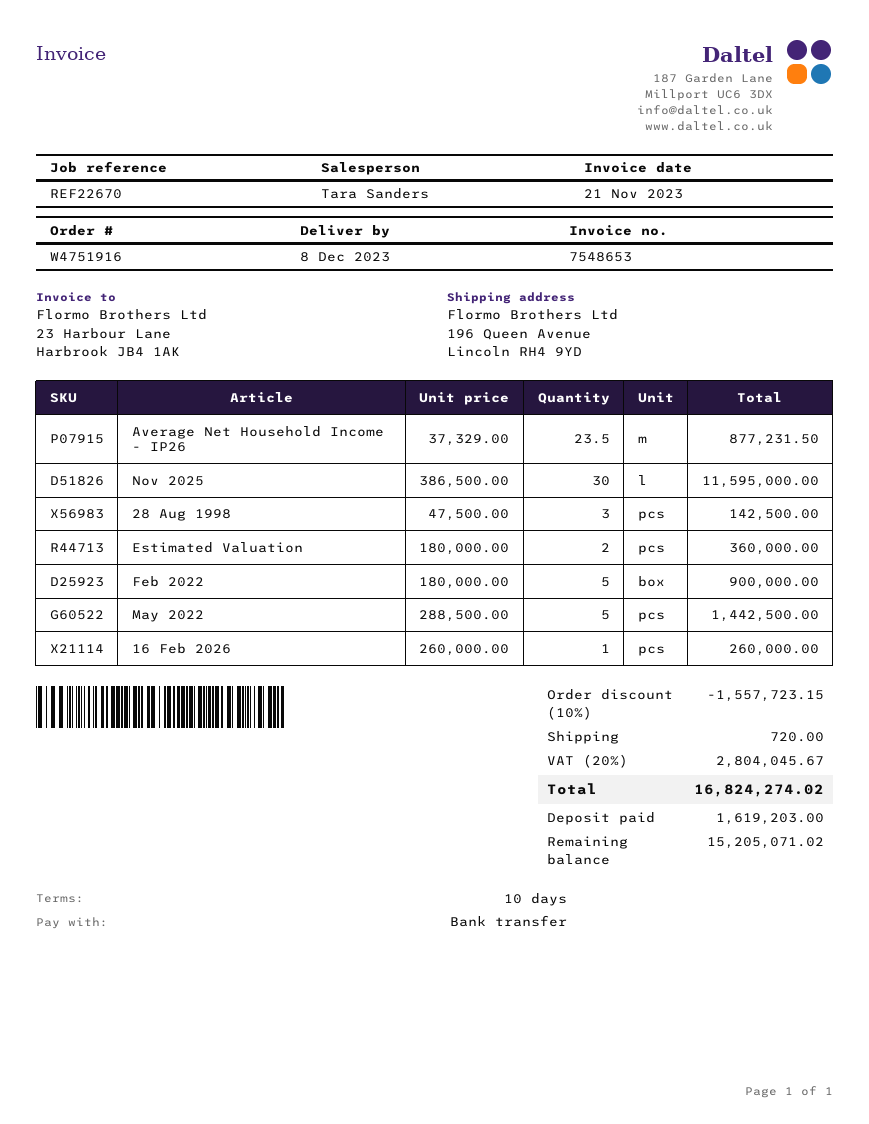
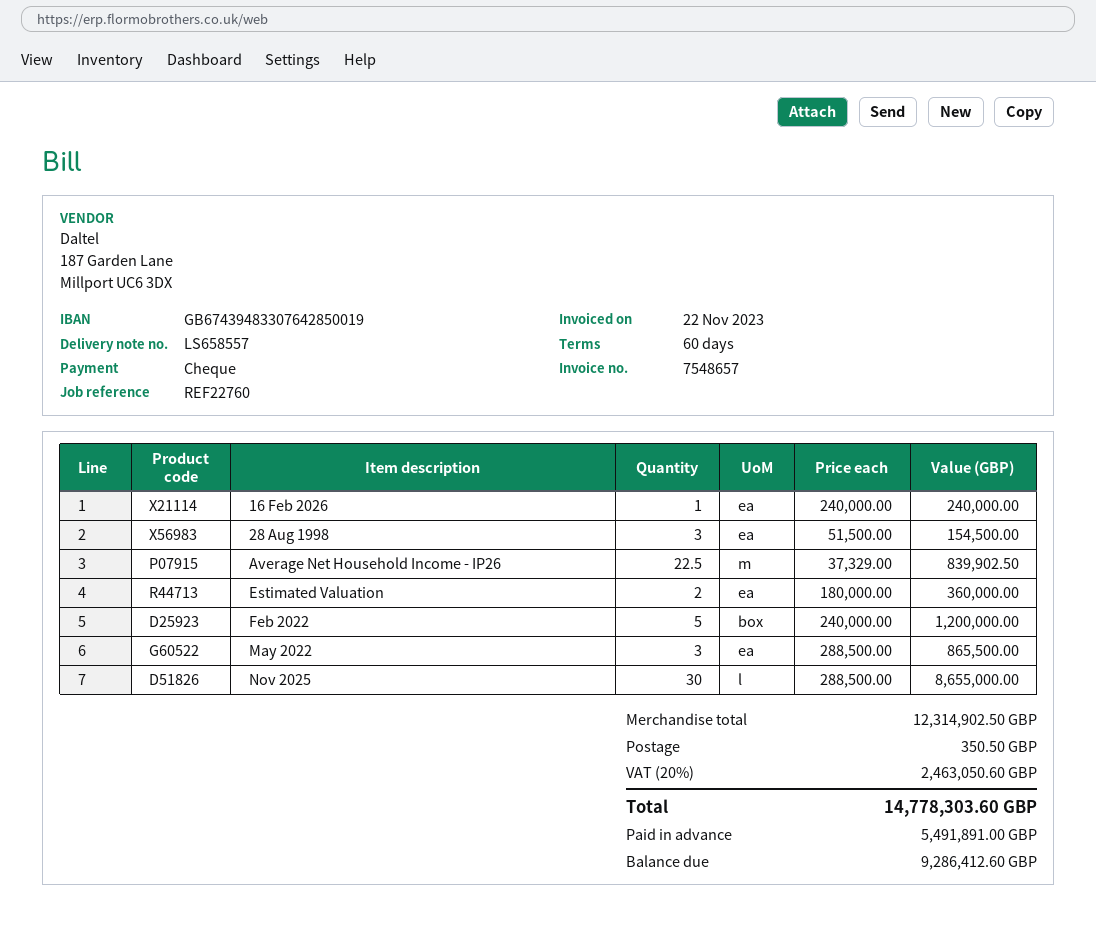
invoice number: 7548653 -> 7548657
invoice date: 2023-11-21 -> 2023-11-22
payment terms: 10 days -> 60 days
reference: REF22670 -> REF22760
payment method: bank transfer -> cheque
Average Net Household Income - IP26: 23.5 x 37329.00 = 877231.50 -> 22.5 x 37329.00 = 839902.50
Nov 2025: 30 x 386500.00 = 11595000.00 -> 30 x 288500.00 = 8655000.00
28 Aug 1998: 3 x 47500.00 = 142500.00 -> 3 x 51500.00 = 154500.00
Feb 2022: 5 x 180000.00 = 900000.00 -> 5 x 240000.00 = 1200000.00
May 2022: 5 x 288500.00 = 1442500.00 -> 3 x 288500.00 = 865500.00
16 Feb 2026: 1 x 260000.00 = 260000.00 -> 1 x 240000.00 = 240000.00
discount: 10% = 1557723.15 -> none
shipping: 720.00 -> 350.50
tax: 20% = 2804045.67 -> 20% = 2463050.60
total: 16824274.02 -> 14778303.60
deposit: 1619203.00 -> 5491891.00
balance: 15205071.02 -> 9286412.60

